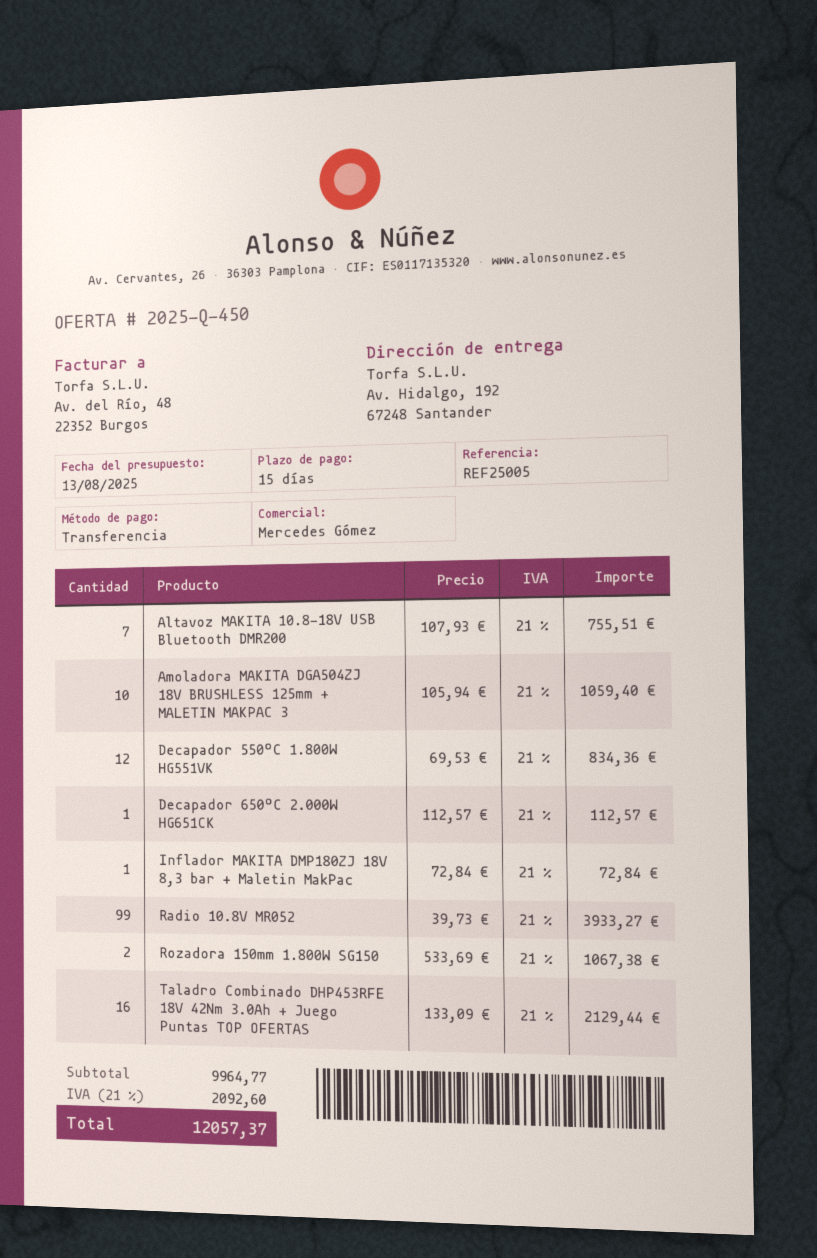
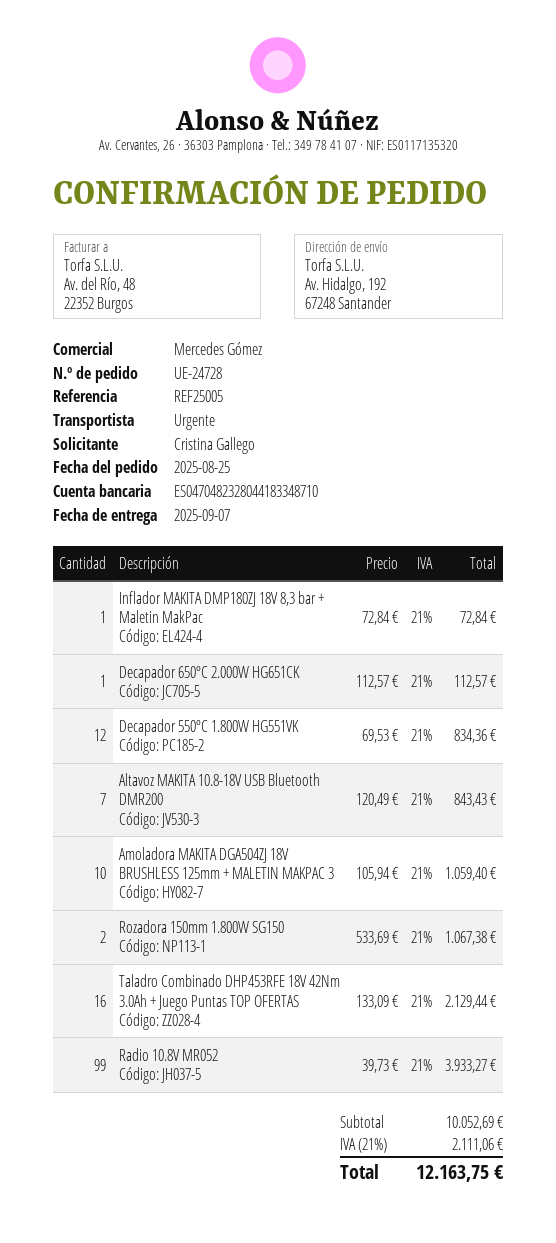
Altavoz MAKITA 10.8-18V USB Bluetooth DMR200: 7 x 107.93 = 755.51 -> 7 x 120.49 = 843.43
subtotal: 9964.77 -> 10052.69
tax: 21% = 2092.60 -> 21% = 2111.06
total: 12057.37 -> 12163.75

